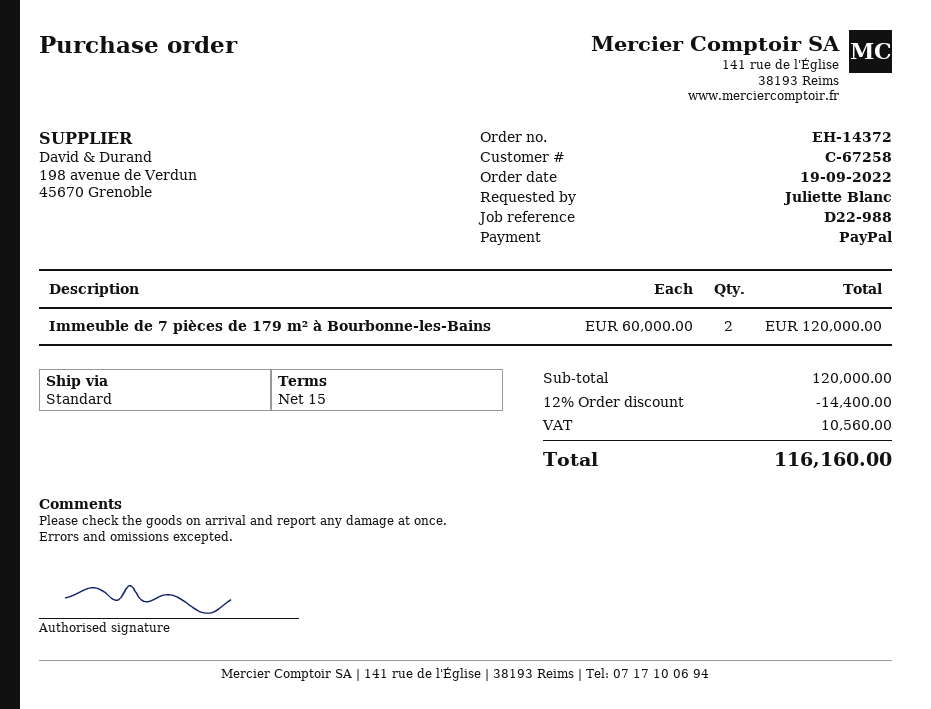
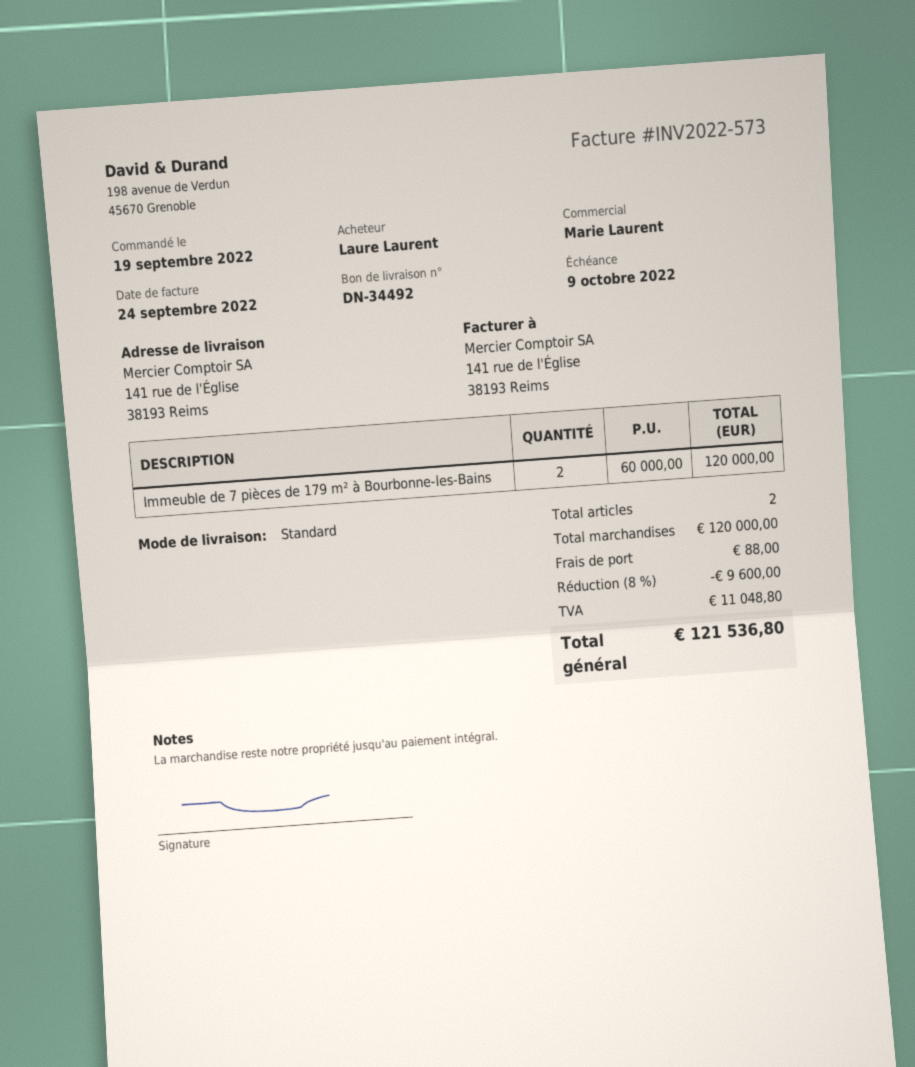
ordered by: Juliette Blanc -> Laure Laurent
discount: 12% = 14400.00 -> 8% = 9600.00
shipping: none -> 88.00
tax: 10560.00 -> 11048.80
total: 116160.00 -> 121536.80

